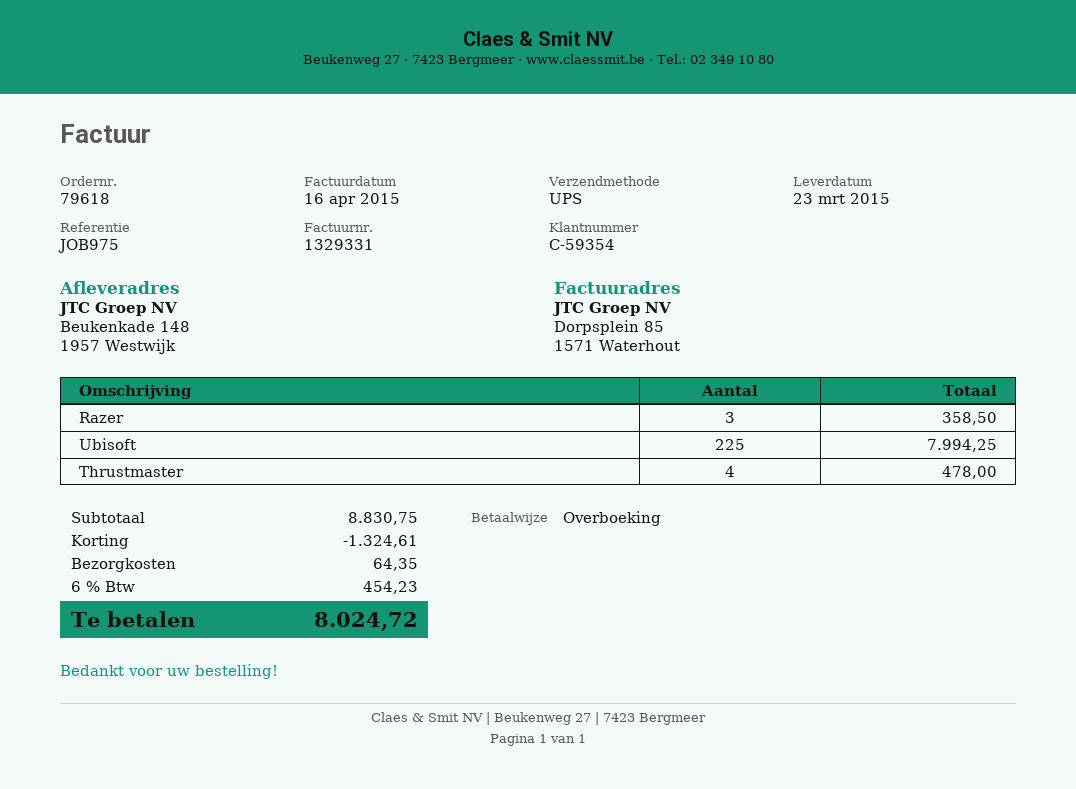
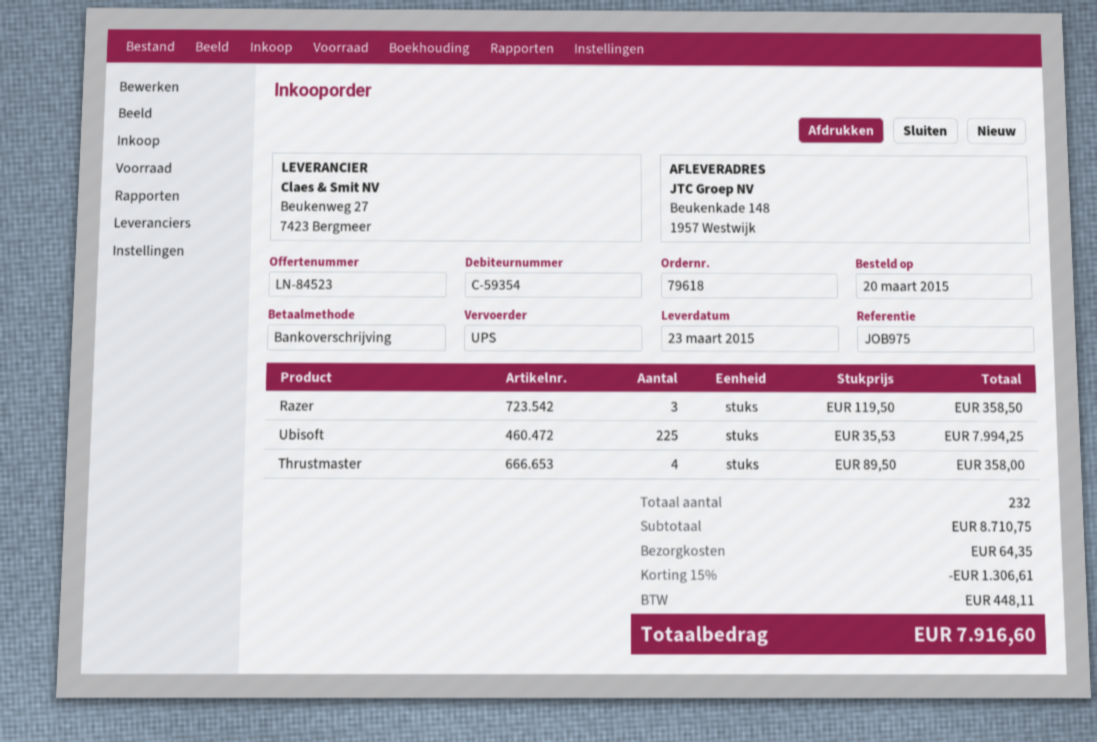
Thrustmaster: 4 for 478.00 -> 4 for 358.00
subtotal: 8830.75 -> 8710.75
discount: 1324.61 -> 1306.61
tax: 454.23 -> 448.11
total: 8024.72 -> 7916.60

